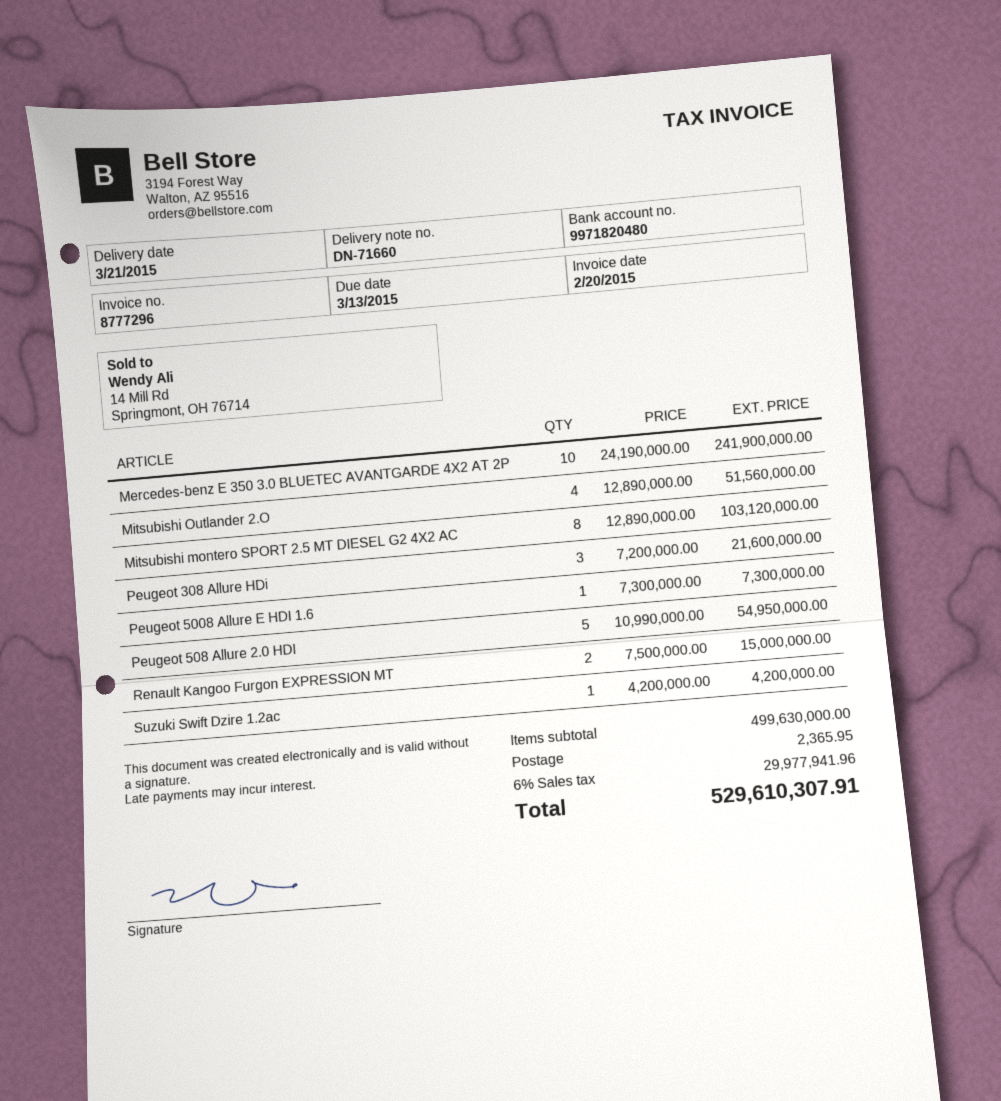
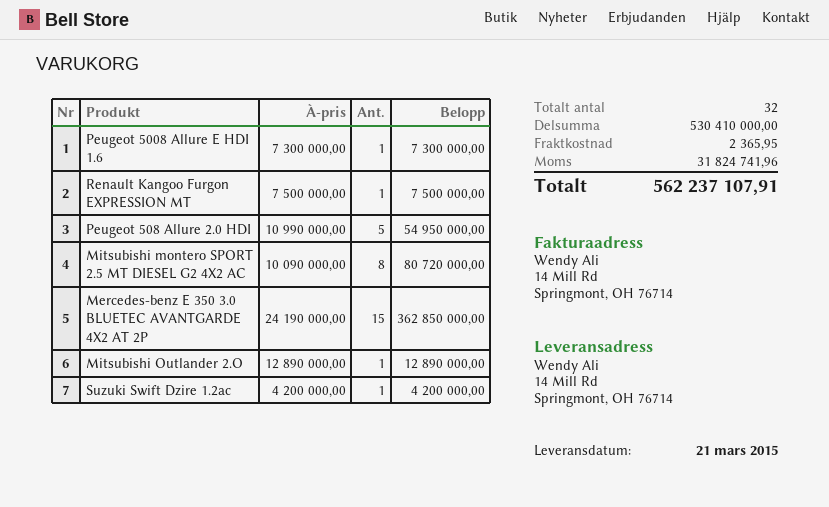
Mercedes-benz E 350 3.0 BLUETEC AVANTGARDE 4X2 AT 2P: 10 x 24190000.00 = 241900000.00 -> 15 x 24190000.00 = 362850000.00
Mitsubishi Outlander 2.O: 4 x 12890000.00 = 51560000.00 -> 1 x 12890000.00 = 12890000.00
Mitsubishi montero SPORT 2.5 MT DIESEL G2 4X2 AC: 8 x 12890000.00 = 103120000.00 -> 8 x 10090000.00 = 80720000.00
Peugeot 308 Allure HDi: 3 x 7200000.00 = 21600000.00 -> none
Renault Kangoo Furgon EXPRESSION MT: 2 x 7500000.00 = 15000000.00 -> 1 x 7500000.00 = 7500000.00
subtotal: 499630000.00 -> 530410000.00
tax: 29977941.96 -> 31824741.96
total: 529610307.91 -> 562237107.91

